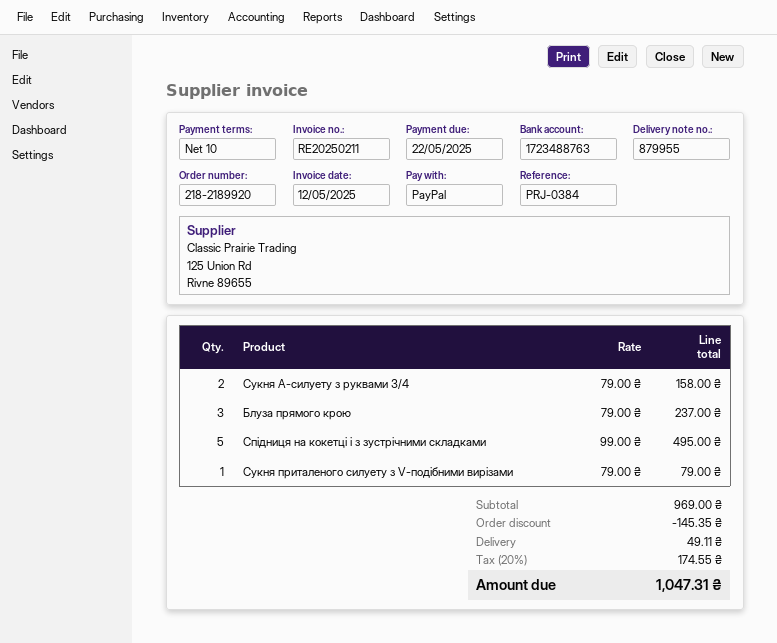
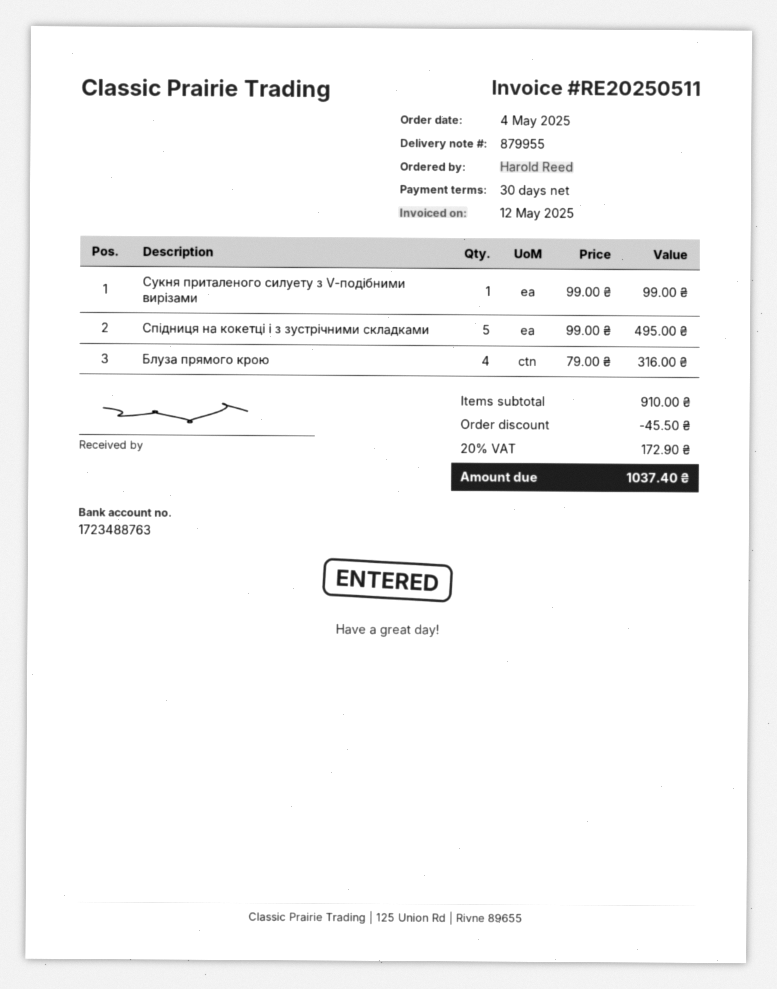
invoice number: RE20250211 -> RE20250511
payment terms: 10 days -> 30 days
Сукня А-силуету з руквами 3/4: 2 x 79.00 = 158.00 -> none
Блуза прямого крою: 3 x 79.00 = 237.00 -> 4 x 79.00 = 316.00
Сукня приталеного силуету з V-подібними вирізами: 1 x 79.00 = 79.00 -> 1 x 99.00 = 99.00
subtotal: 969.00 -> 910.00
discount: 145.35 -> 45.50
shipping: 49.11 -> none
tax: 20% = 174.55 -> 20% = 172.90
total: 1047.31 -> 1037.40

